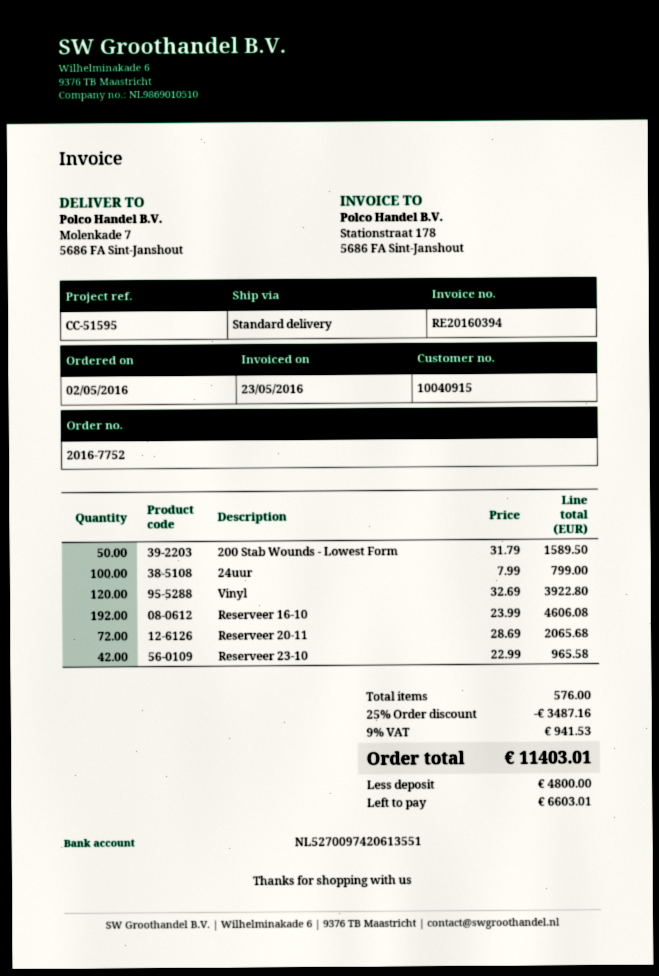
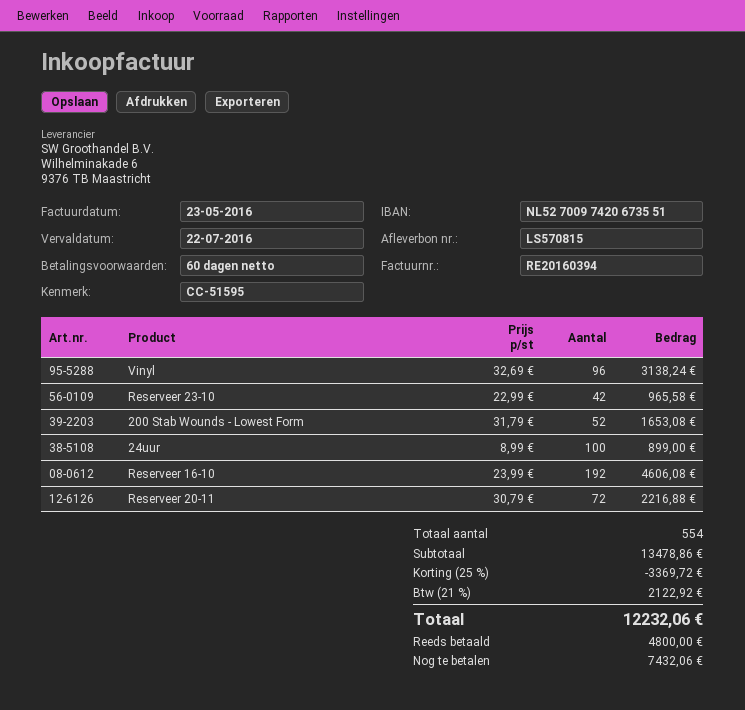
bank account: NL5270097420613551 -> NL5270097420673551
200 Stab Wounds - Lowest Form: 50 x 31.79 = 1589.50 -> 52 x 31.79 = 1653.08
24uur: 100 x 7.99 = 799.00 -> 100 x 8.99 = 899.00
Vinyl: 120 x 32.69 = 3922.80 -> 96 x 32.69 = 3138.24
Reserveer 20-11: 72 x 28.69 = 2065.68 -> 72 x 30.79 = 2216.88
total quantity: 576 -> 554
discount: 25% = 3487.16 -> 25% = 3369.72
tax: 9% = 941.53 -> 21% = 2122.92
total: 11403.01 -> 12232.06
balance: 6603.01 -> 7432.06

